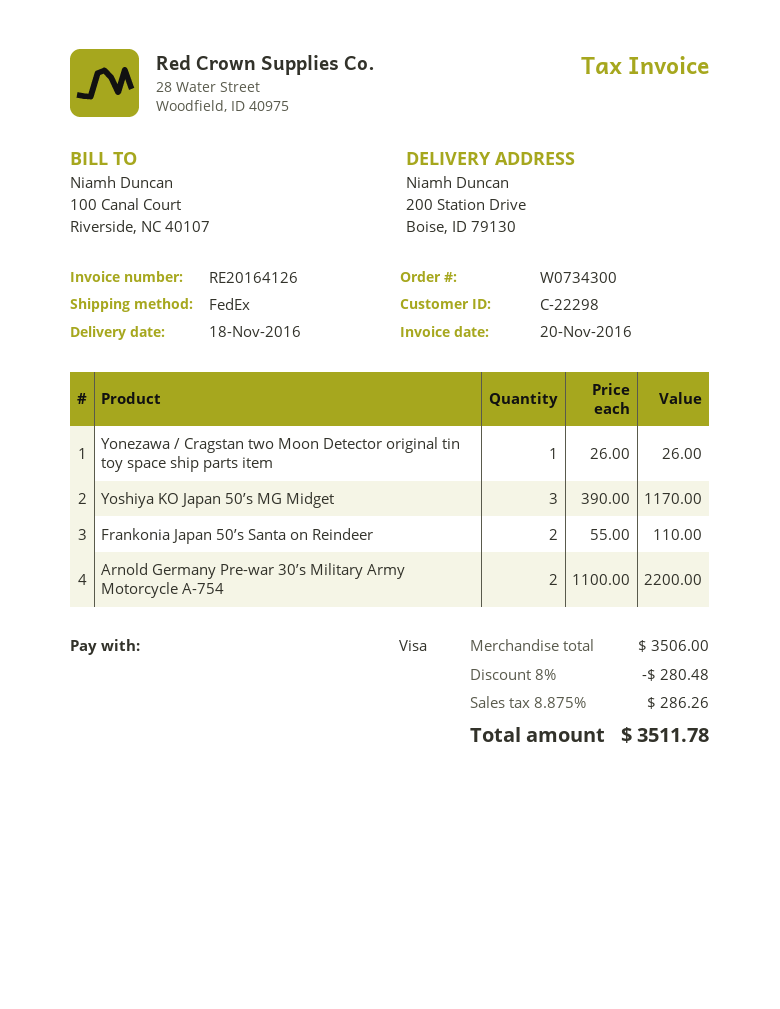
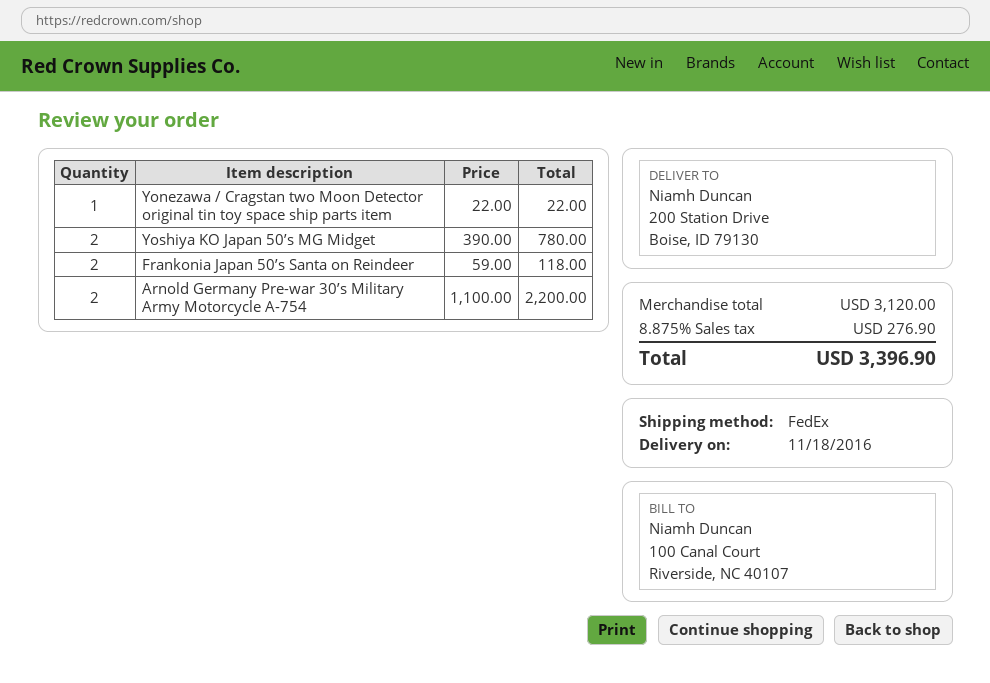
Yonezawa / Cragstan two Moon Detector original tin toy space ship parts item: 1 x 26.00 = 26.00 -> 1 x 22.00 = 22.00
Yoshiya KO Japan 50’s MG Midget: 3 x 390.00 = 1170.00 -> 2 x 390.00 = 780.00
Frankonia Japan 50’s Santa on Reindeer: 2 x 55.00 = 110.00 -> 2 x 59.00 = 118.00
subtotal: 3506.00 -> 3120.00
discount: 8% = 280.48 -> none
tax: 8.875% = 286.26 -> 8.875% = 276.90
total: 3511.78 -> 3396.90

